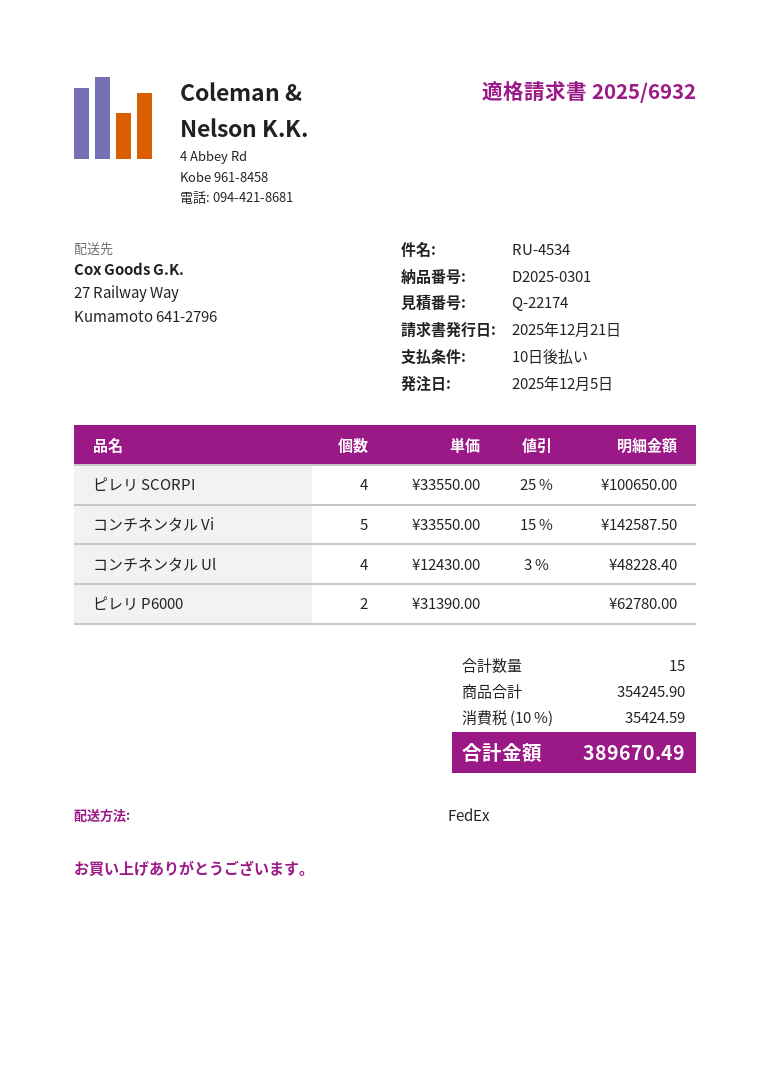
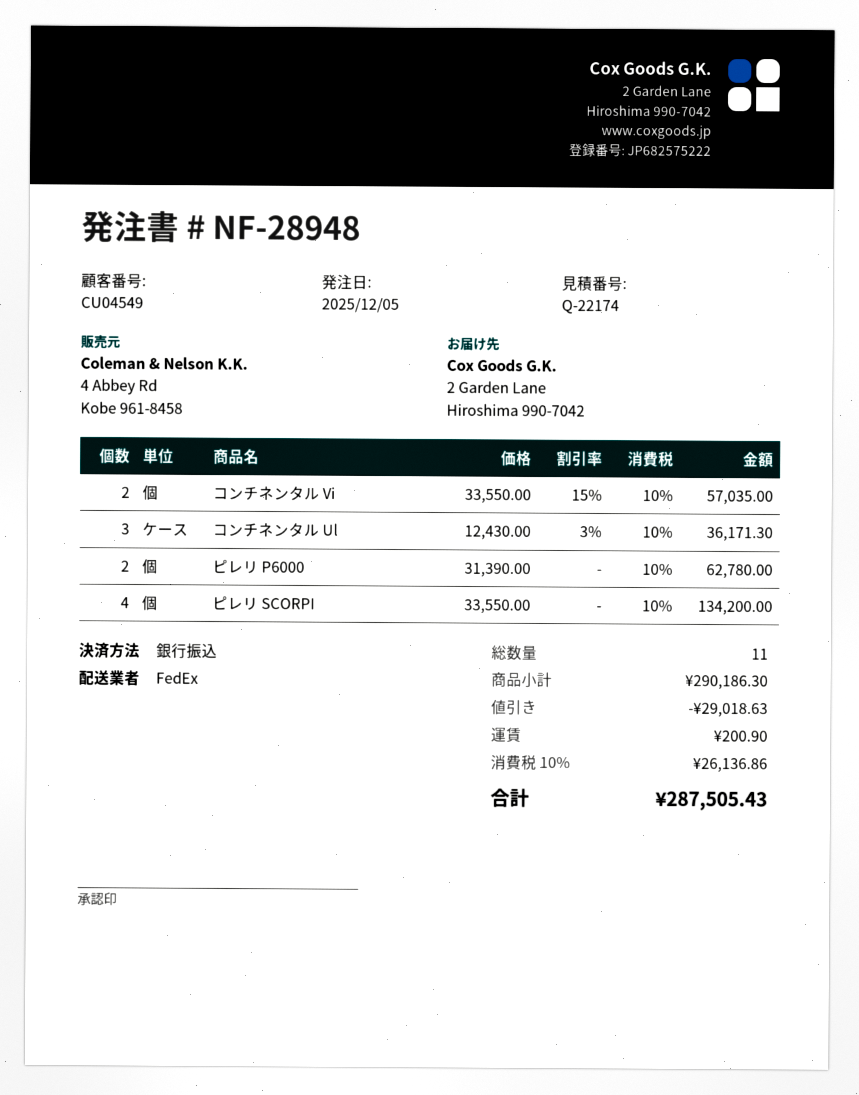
ship to: 27 Railway Way, Kumamoto 641-2796 -> 2 Garden Lane, Hiroshima 990-7042
ピレリ SCORPI: 4 x 33550.00 - 25% = 100650.00 -> 4 x 33550.00 = 134200.00
コンチネンタル Vi: 5 x 33550.00 - 15% = 142587.50 -> 2 x 33550.00 - 15% = 57035.00
コンチネンタル Ul: 4 x 12430.00 - 3% = 48228.40 -> 3 x 12430.00 - 3% = 36171.30
total quantity: 15 -> 11
subtotal: 354245.90 -> 290186.30
discount: none -> 29018.63
shipping: none -> 200.90
tax: 10% = 35424.59 -> 10% = 26136.86
total: 389670.49 -> 287505.43

